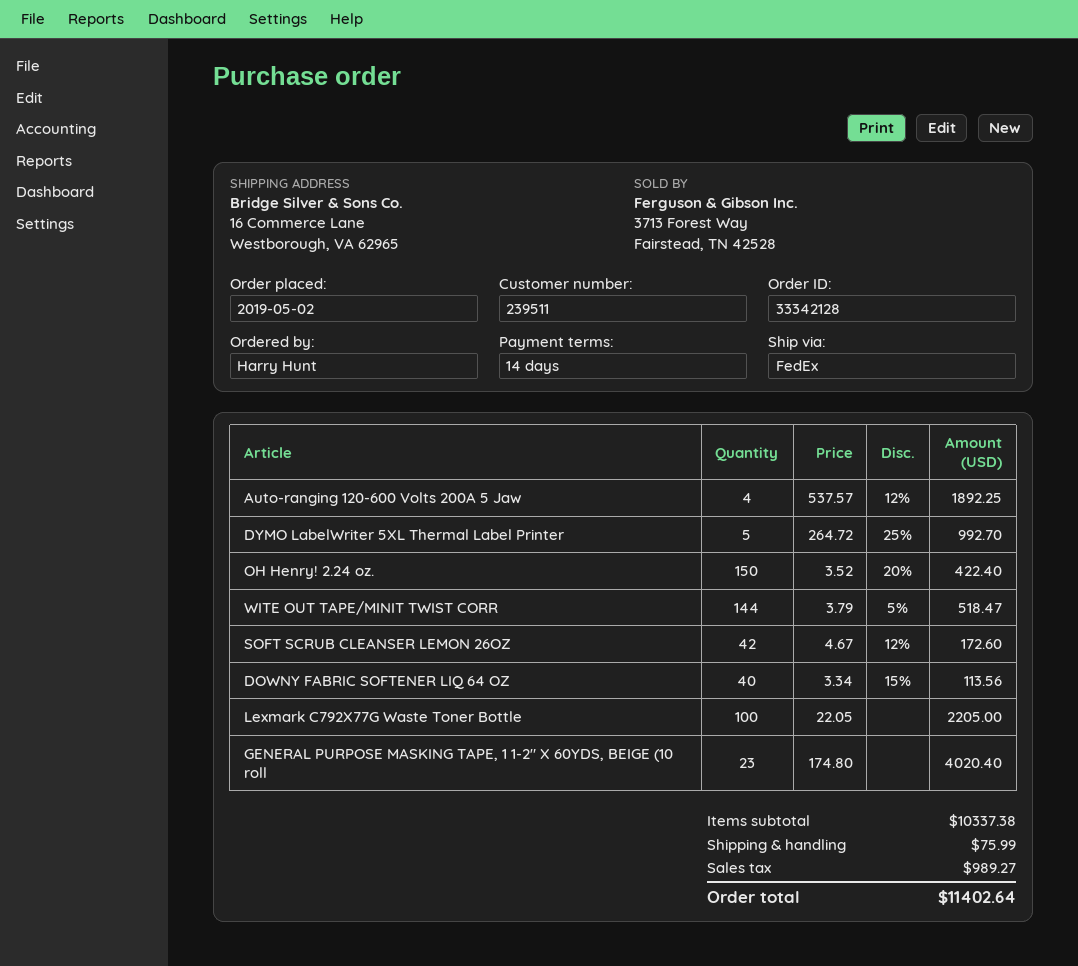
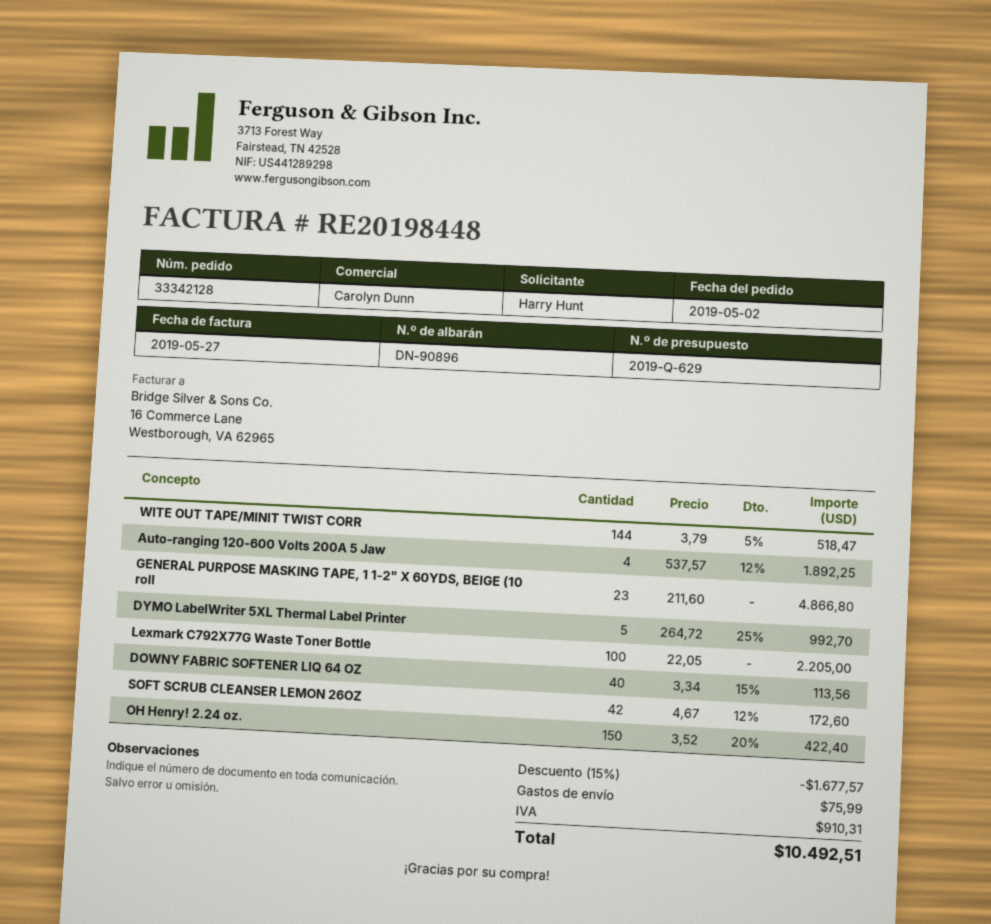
GENERAL PURPOSE MASKING TAPE, 1 1-2" X 60YDS, BEIGE (10 roll: 23 x 174.80 = 4020.40 -> 23 x 211.60 = 4866.80
discount: none -> 15% = 1677.57
tax: 989.27 -> 910.31
total: 11402.64 -> 10492.51

